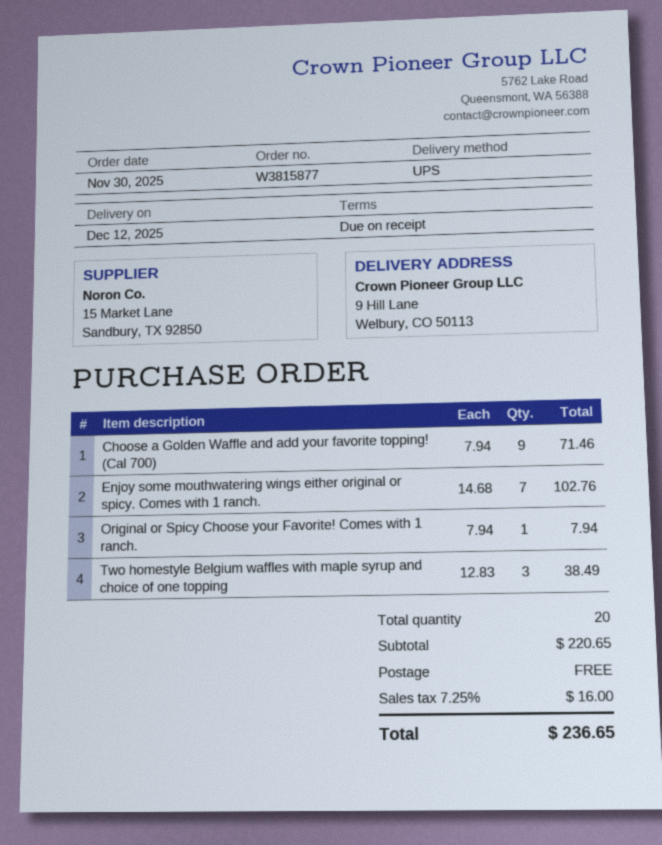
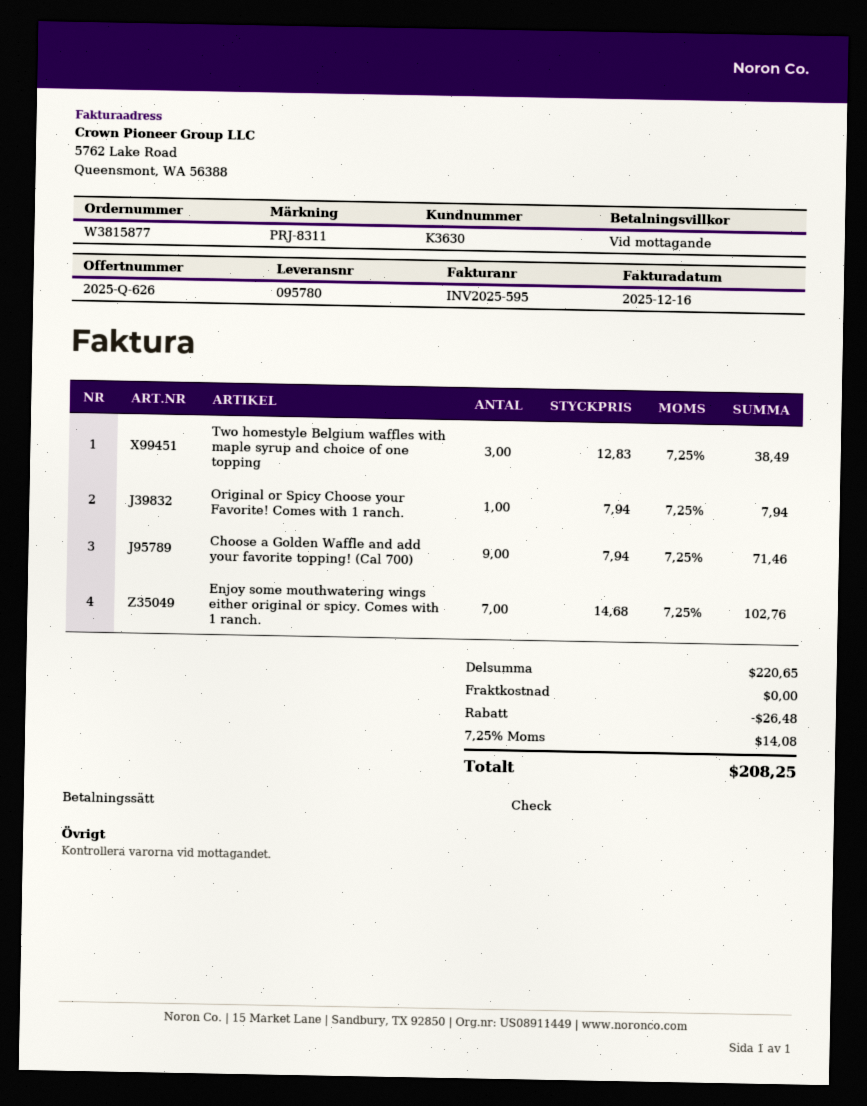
discount: none -> 26.48
tax: 7.25% = 16.00 -> 7.25% = 14.08
total: 236.65 -> 208.25

